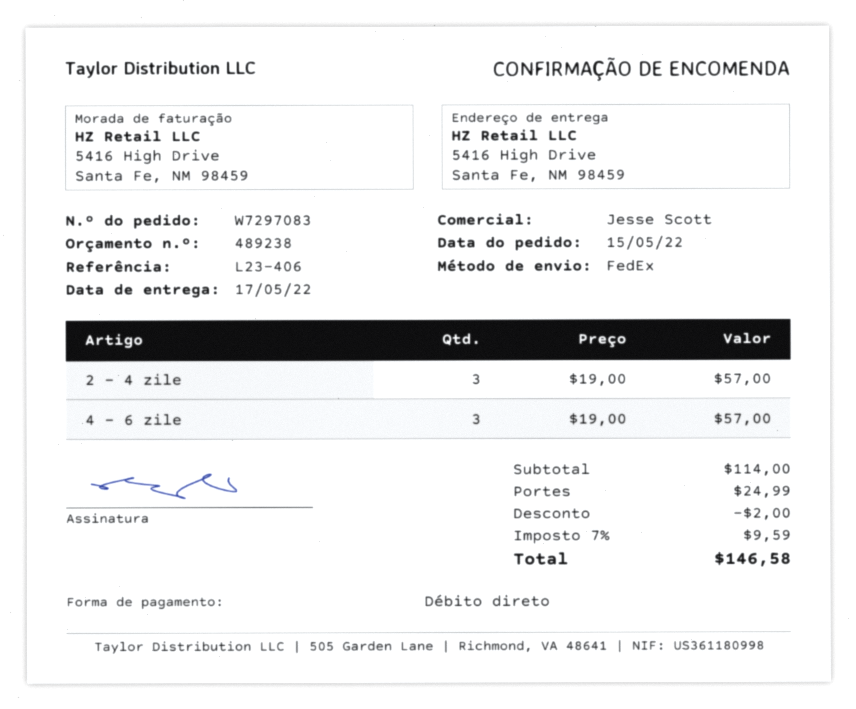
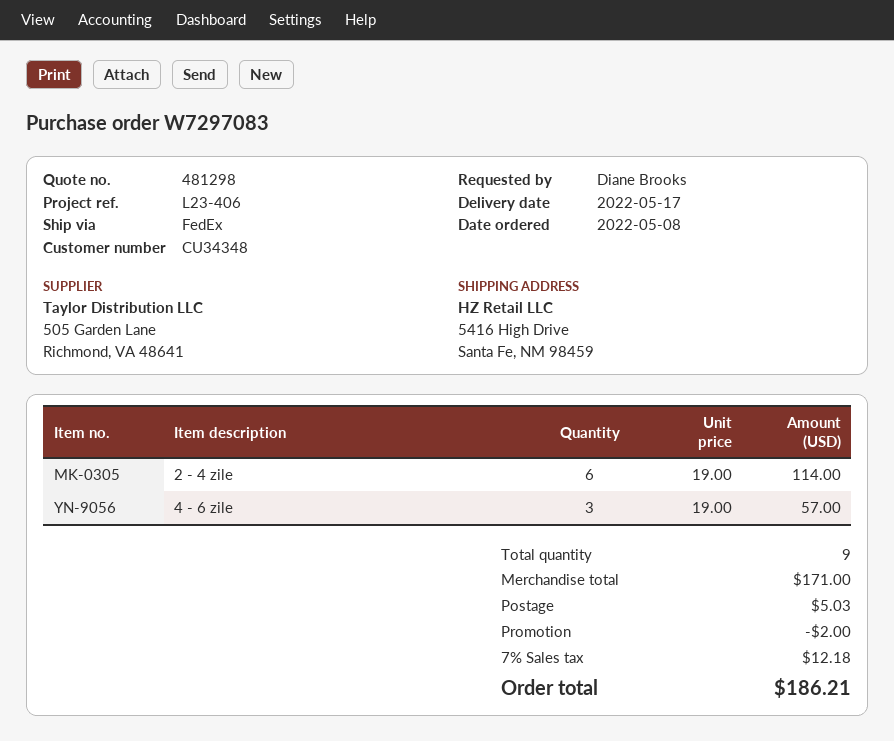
quote number: 489238 -> 481298
order date: 2022-05-15 -> 2022-05-08
2 - 4 zile: 3 x 19.00 = 57.00 -> 6 x 19.00 = 114.00
subtotal: 114.00 -> 171.00
shipping: 24.99 -> 5.03
tax: 7% = 9.59 -> 7% = 12.18
total: 146.58 -> 186.21

